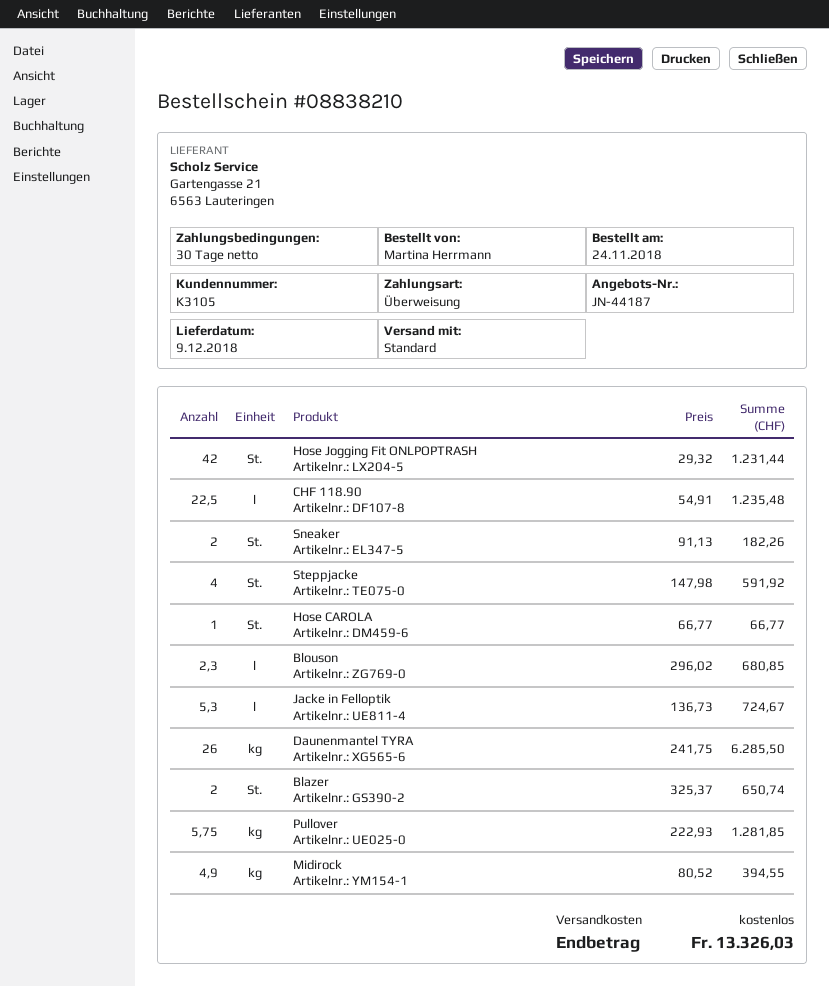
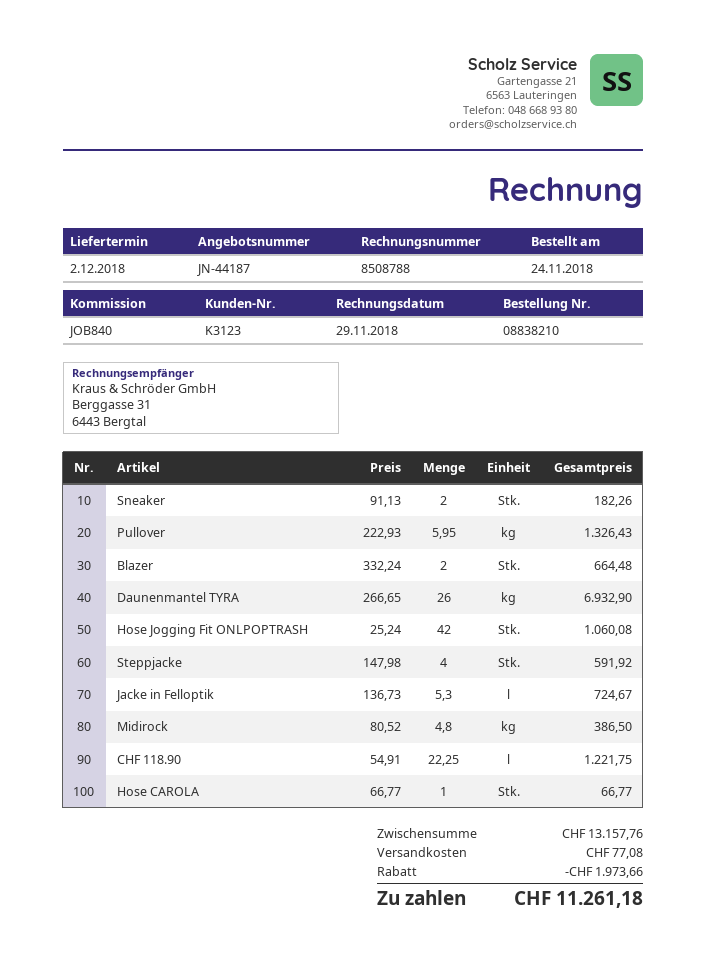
delivery date: 2018-12-09 -> 2018-12-02
customer number: K3105 -> K3123
Hose Jogging Fit ONLPOPTRASH: 42 x 29.32 = 1231.44 -> 42 x 25.24 = 1060.08
CHF 118.90: 22.5 x 54.91 = 1235.48 -> 22.25 x 54.91 = 1221.75
Blouson: 2.3 x 296.02 = 680.85 -> none
Daunenmantel TYRA: 26 x 241.75 = 6285.50 -> 26 x 266.65 = 6932.90
Blazer: 2 x 325.37 = 650.74 -> 2 x 332.24 = 664.48
Pullover: 5.75 x 222.93 = 1281.85 -> 5.95 x 222.93 = 1326.43
Midirock: 4.9 x 80.52 = 394.55 -> 4.8 x 80.52 = 386.50
discount: none -> 1973.66
shipping: 0.00 -> 77.08
total: 13326.03 -> 11261.18

